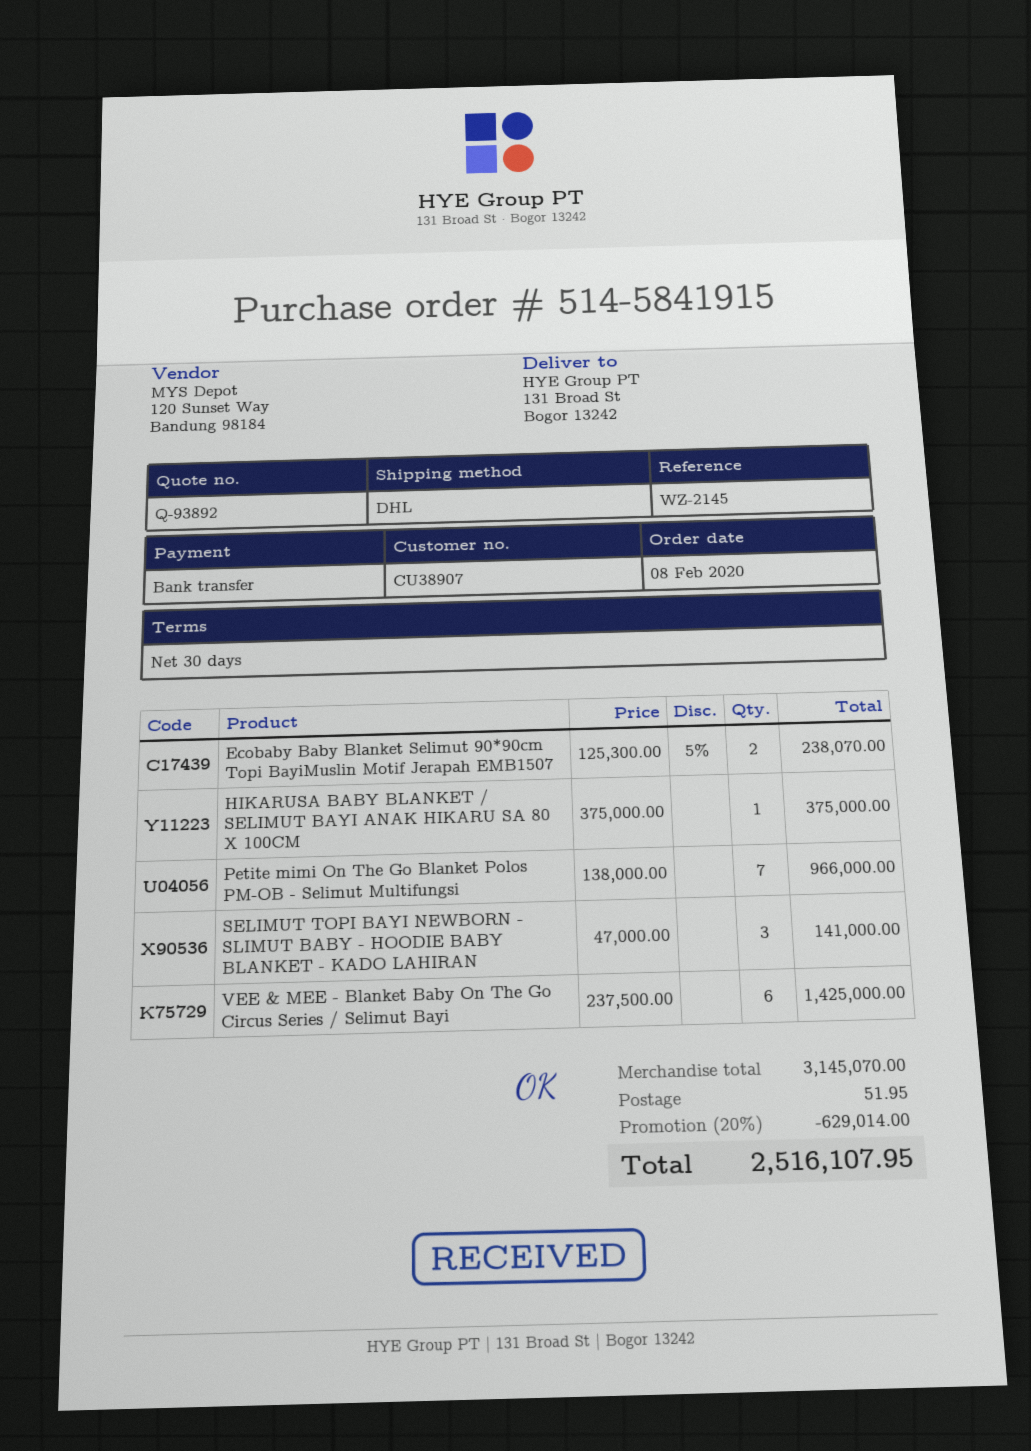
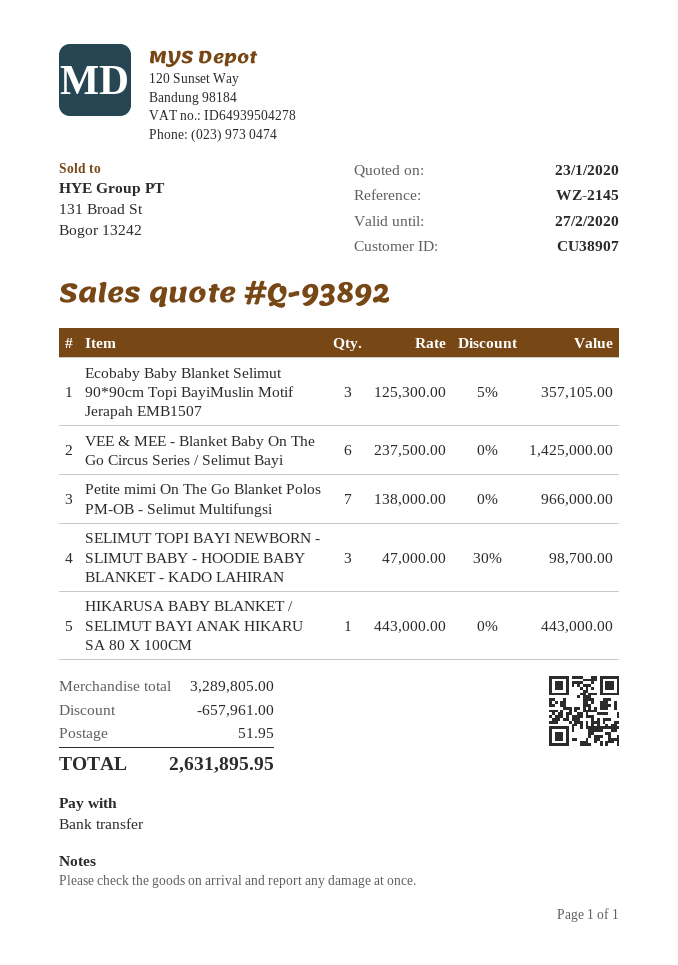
Ecobaby Baby Blanket Selimut 90*90cm Topi BayiMuslin Motif Jerapah EMB1507: 2 x 125300.00 - 5% = 238070.00 -> 3 x 125300.00 - 5% = 357105.00
HIKARUSA BABY BLANKET / SELIMUT BAYI ANAK HIKARU SA 80 X 100CM: 1 x 375000.00 = 375000.00 -> 1 x 443000.00 = 443000.00
SELIMUT TOPI BAYI NEWBORN - SLIMUT BABY - HOODIE BABY BLANKET - KADO LAHIRAN: 3 x 47000.00 = 141000.00 -> 3 x 47000.00 - 30% = 98700.00
subtotal: 3145070.00 -> 3289805.00
discount: 629014.00 -> 657961.00
total: 2516107.95 -> 2631895.95

